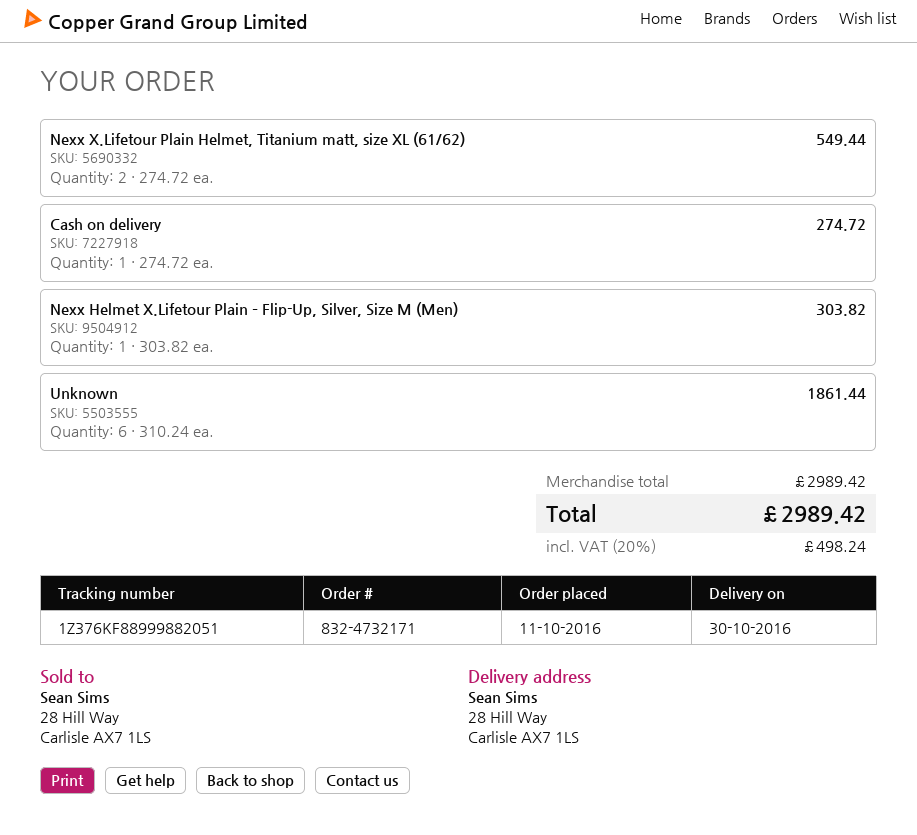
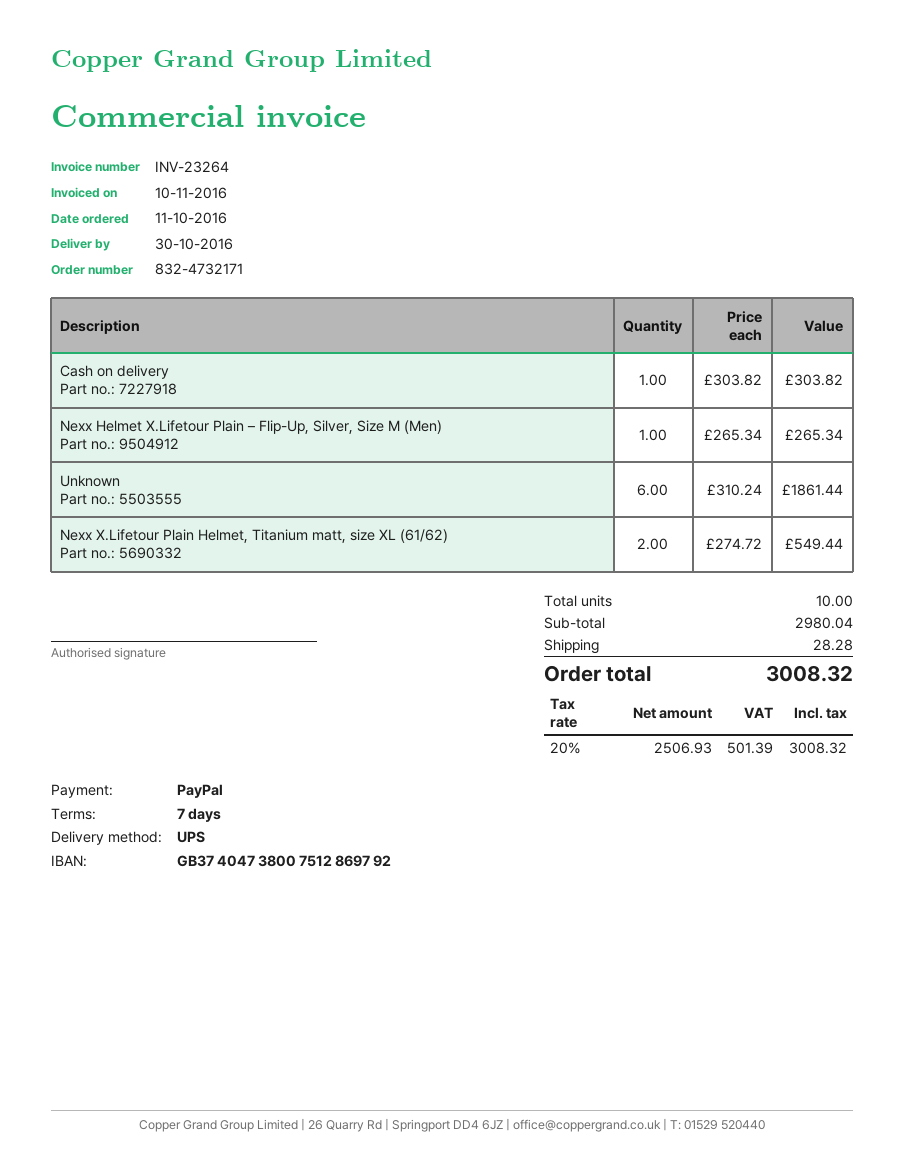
Cash on delivery: 1 x 274.72 = 274.72 -> 1 x 303.82 = 303.82
Nexx Helmet X.Lifetour Plain – Flip-Up, Silver, Size M (Men): 1 x 303.82 = 303.82 -> 1 x 265.34 = 265.34
subtotal: 2989.42 -> 2980.04
shipping: none -> 28.28
tax: 20% = 498.24 -> 20% = 501.39
total: 2989.42 -> 3008.32

